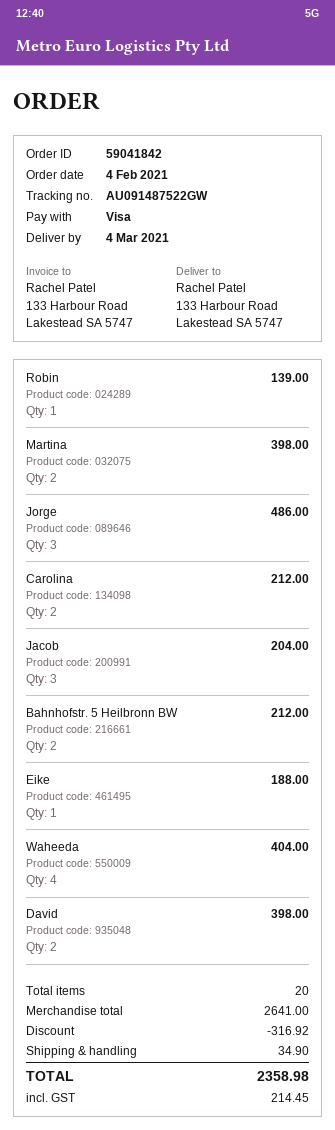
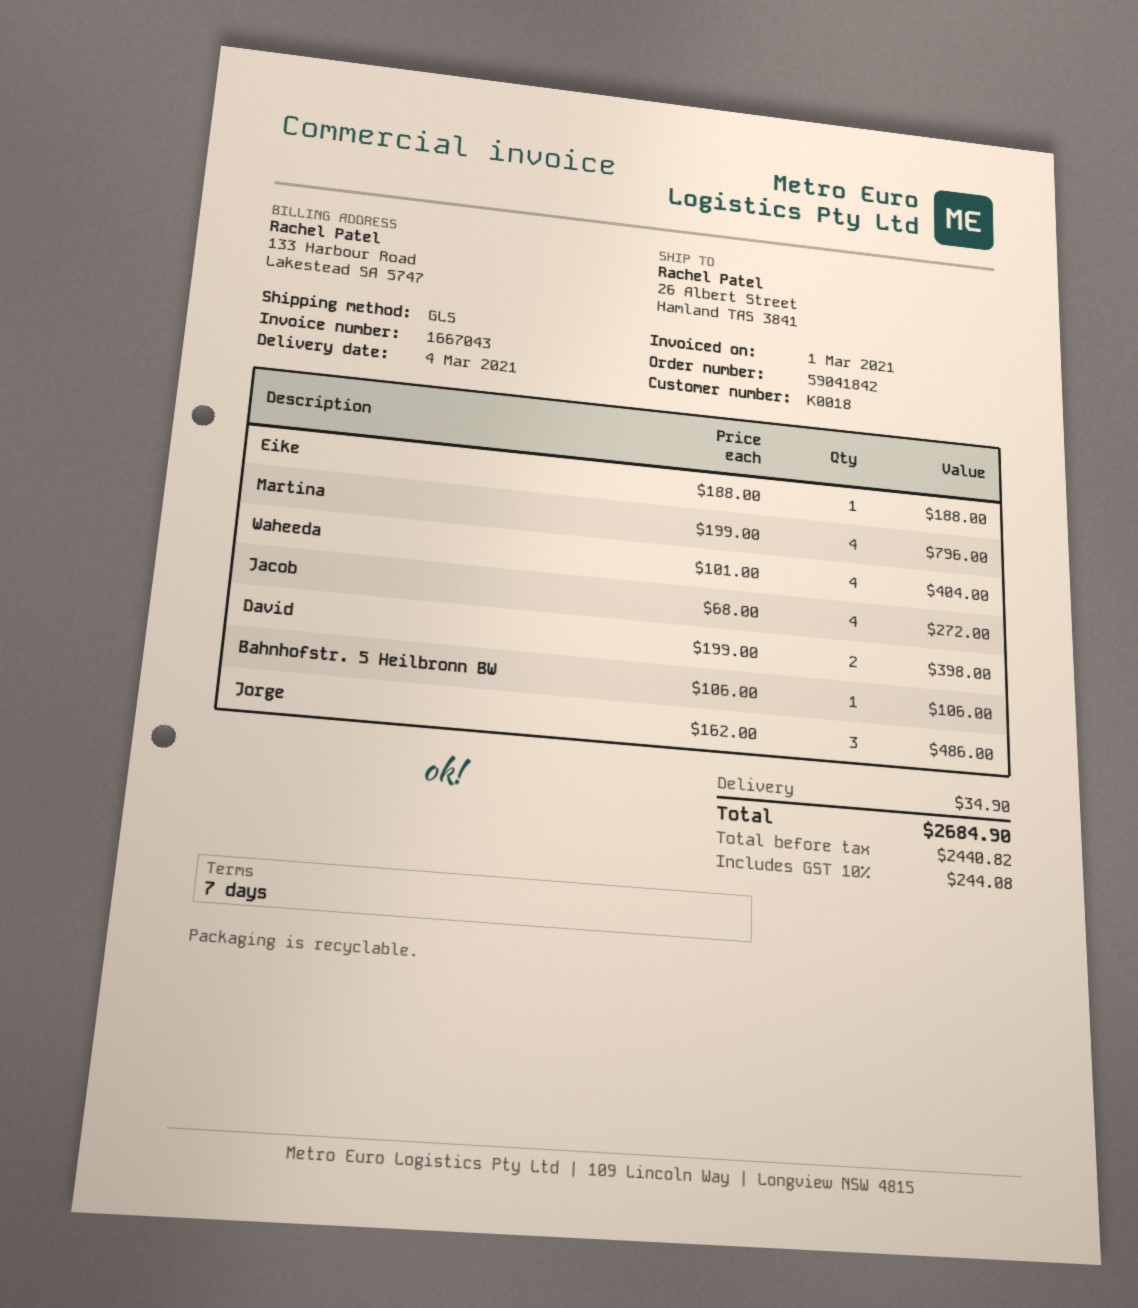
ship to: 133 Harbour Road, Lakestead SA 5747 -> 26 Albert Street, Hamland TAS 3841
Robin: 1 for 139.00 -> none
Martina: 2 for 398.00 -> 4 for 796.00
Carolina: 2 for 212.00 -> none
Jacob: 3 for 204.00 -> 4 for 272.00
Bahnhofstr. 5 Heilbronn BW: 2 for 212.00 -> 1 for 106.00
discount: 316.92 -> none
tax: 214.45 -> 244.08
total: 2358.98 -> 2684.90

